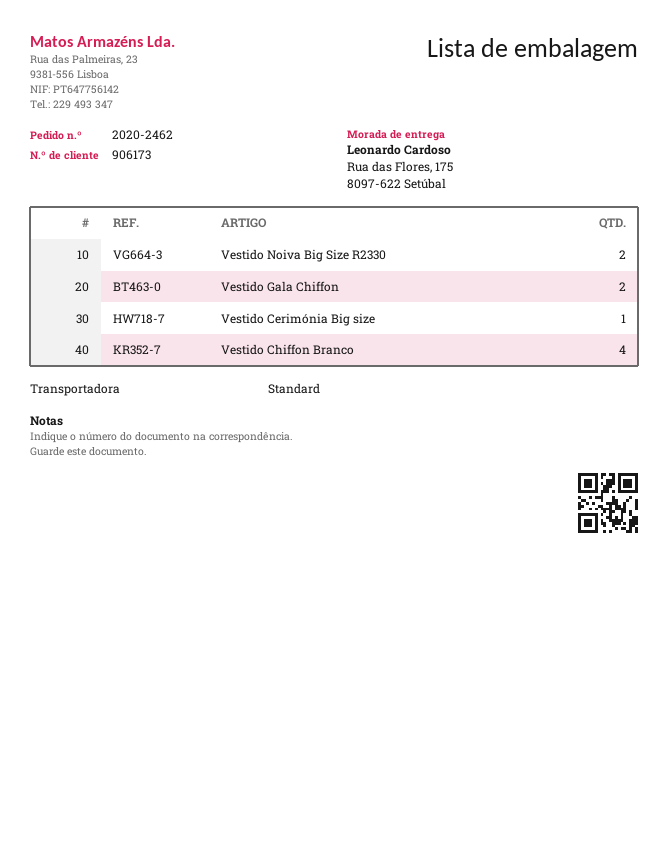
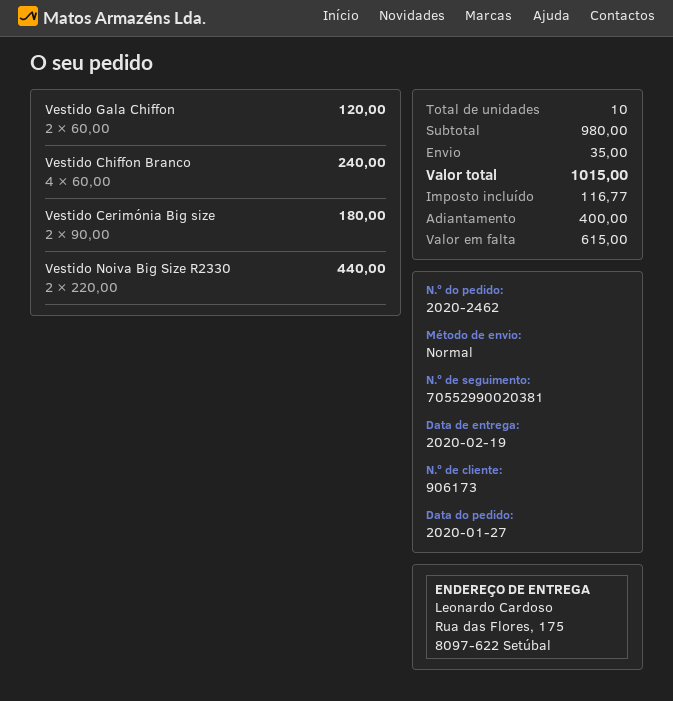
Vestido Cerimónia Big size: 1 -> 2

